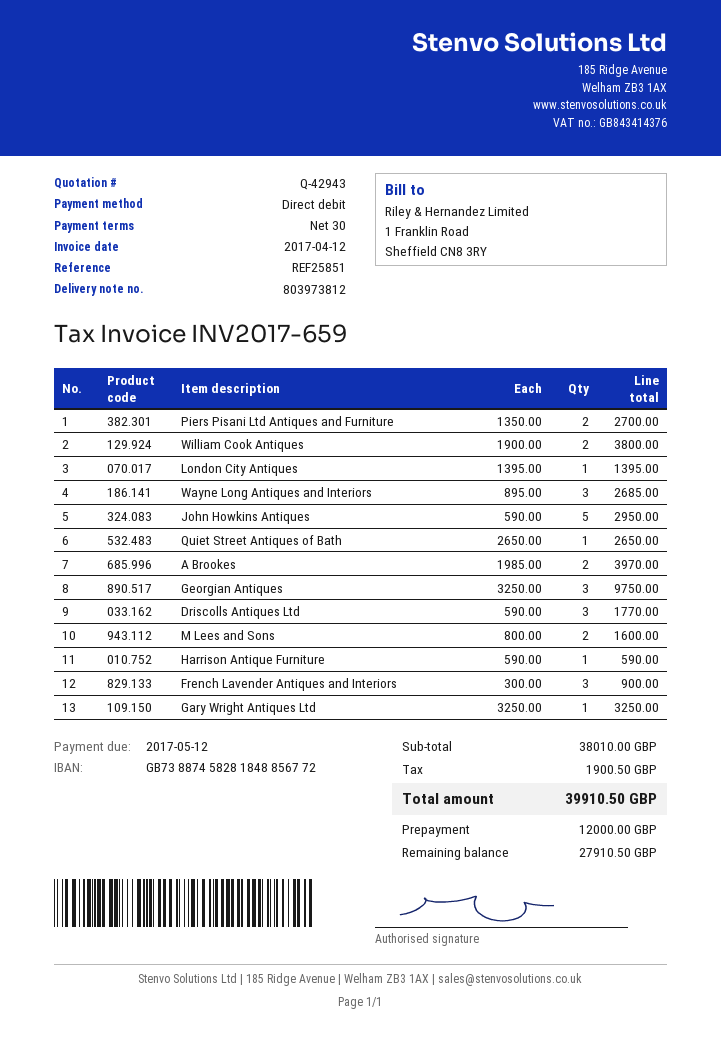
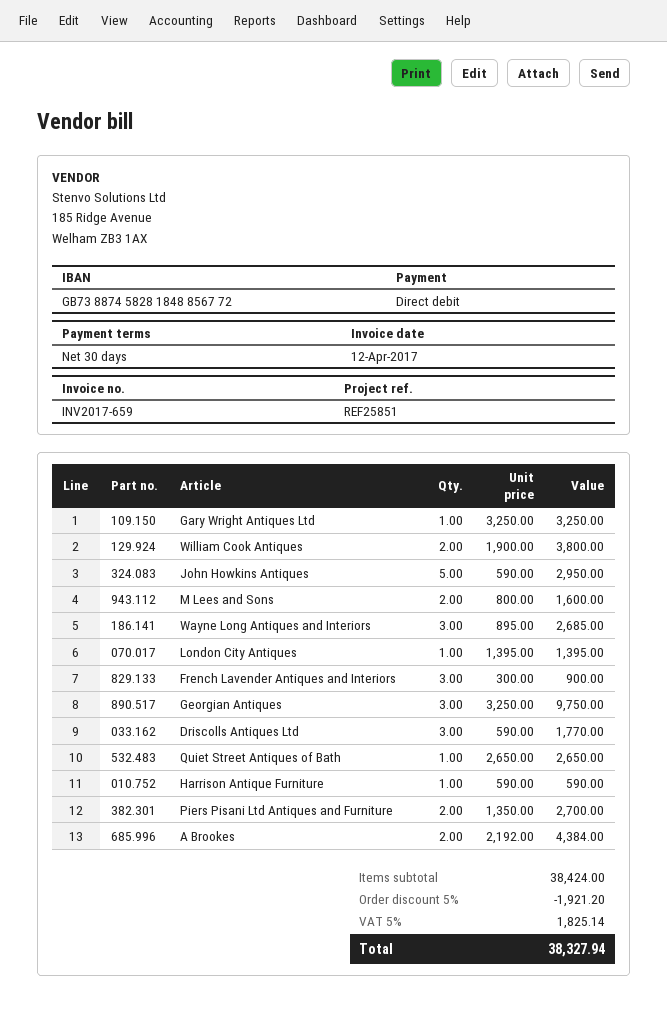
A Brookes: 2 x 1985.00 = 3970.00 -> 2 x 2192.00 = 4384.00
subtotal: 38010.00 -> 38424.00
discount: none -> 5% = 1921.20
tax: 1900.50 -> 1825.14
total: 39910.50 -> 38327.94

